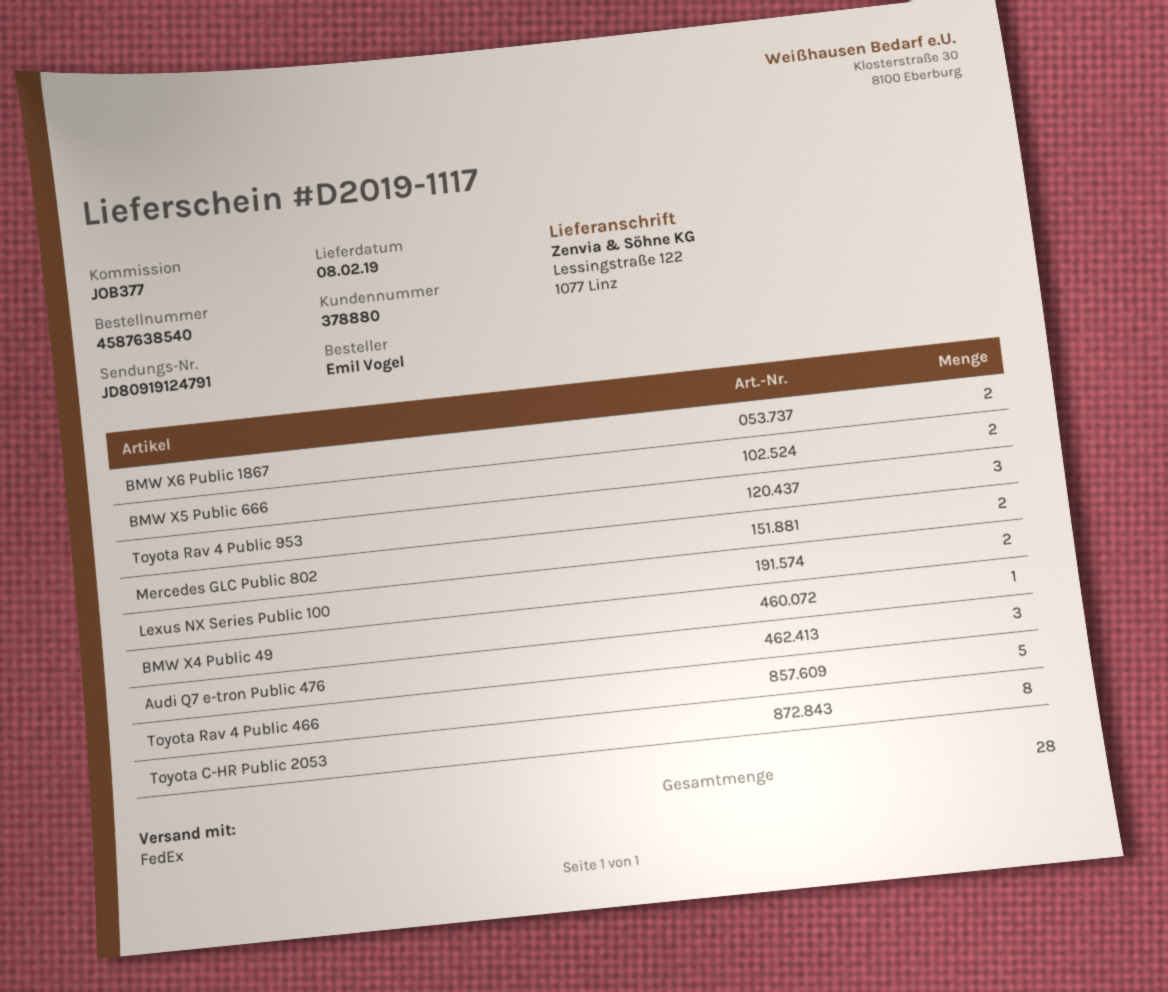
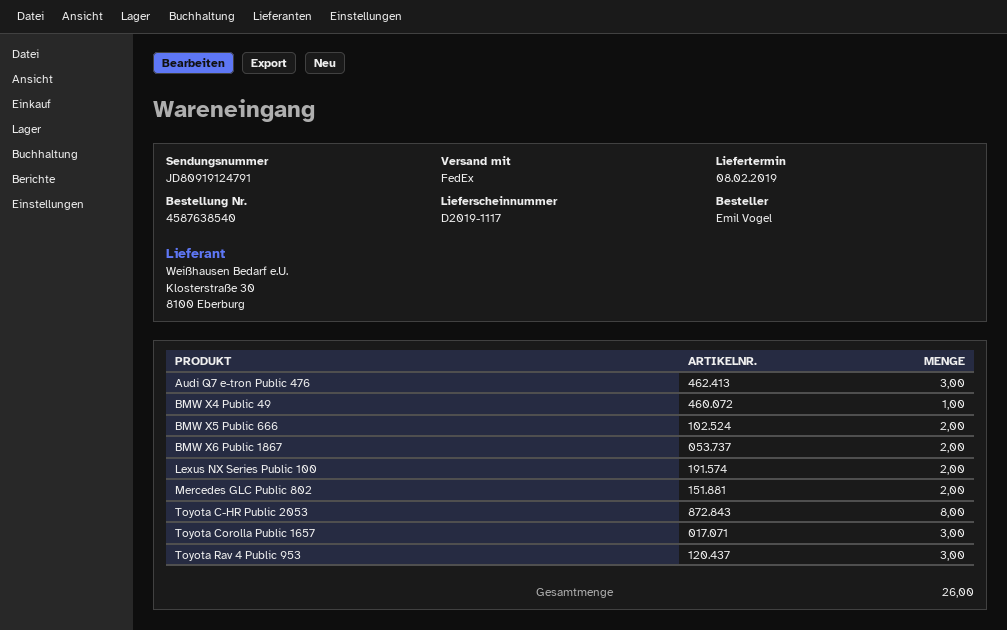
Toyota Rav 4 Public 466: 5 -> none
Toyota Corolla Public 1657: none -> 3
total quantity: 28 -> 26

